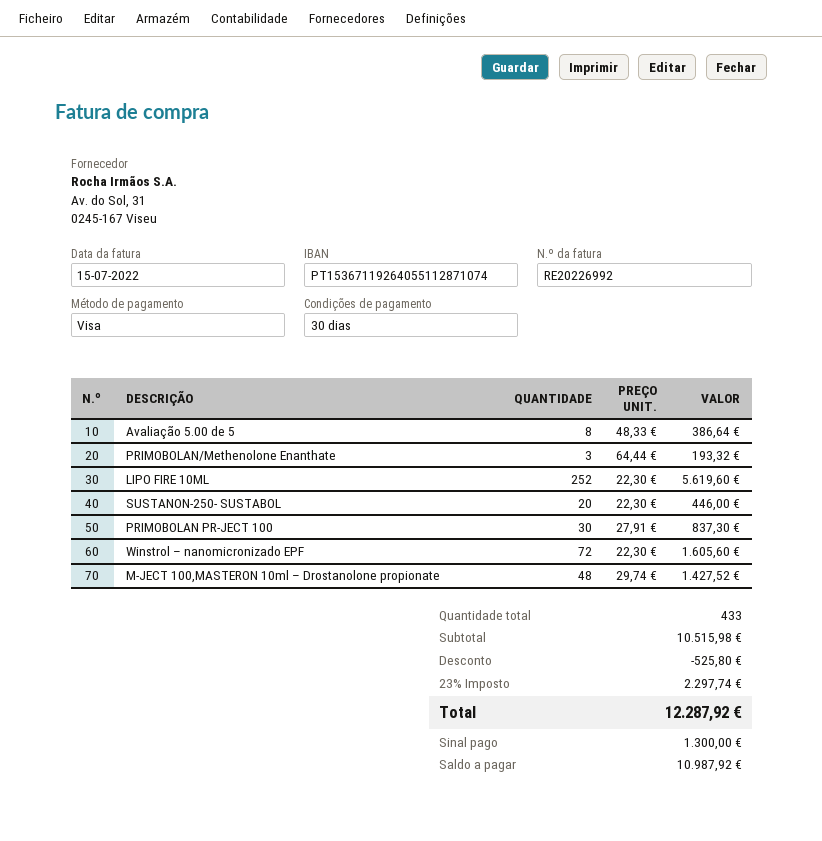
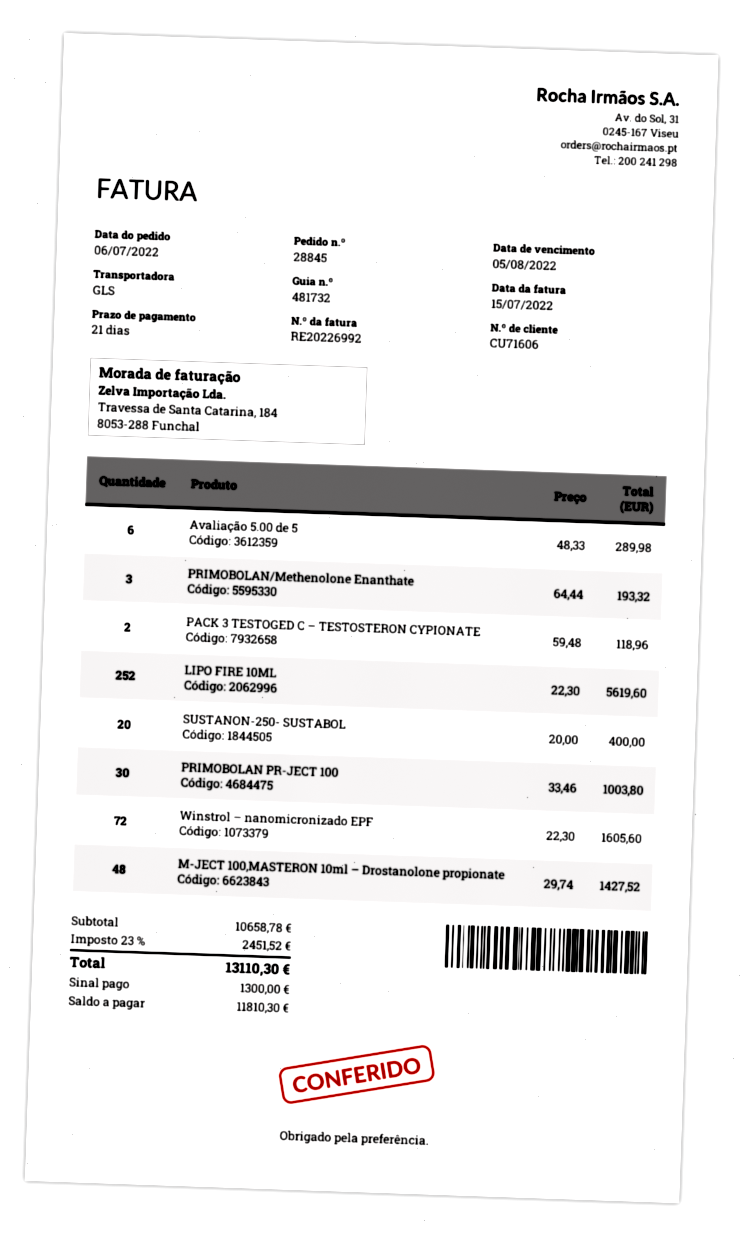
payment terms: 30 days -> 21 days
Avaliação 5.00 de 5: 8 x 48.33 = 386.64 -> 6 x 48.33 = 289.98
SUSTANON-250- SUSTABOL: 20 x 22.30 = 446.00 -> 20 x 20.00 = 400.00
PRIMOBOLAN PR-JECT 100: 30 x 27.91 = 837.30 -> 30 x 33.46 = 1003.80
PACK 3 TESTOGED C – TESTOSTERON CYPIONATE: none -> 2 x 59.48 = 118.96
subtotal: 10515.98 -> 10658.78
discount: 525.80 -> none
tax: 23% = 2297.74 -> 23% = 2451.52
total: 12287.92 -> 13110.30
balance: 10987.92 -> 11810.30

